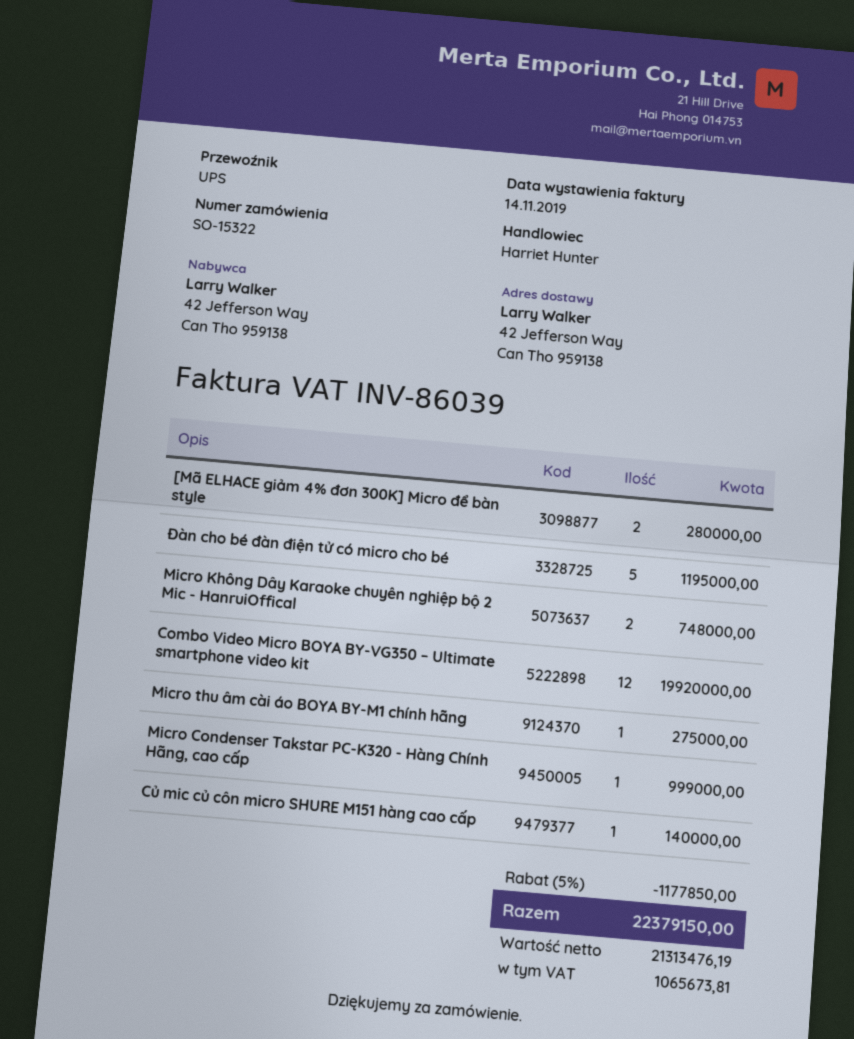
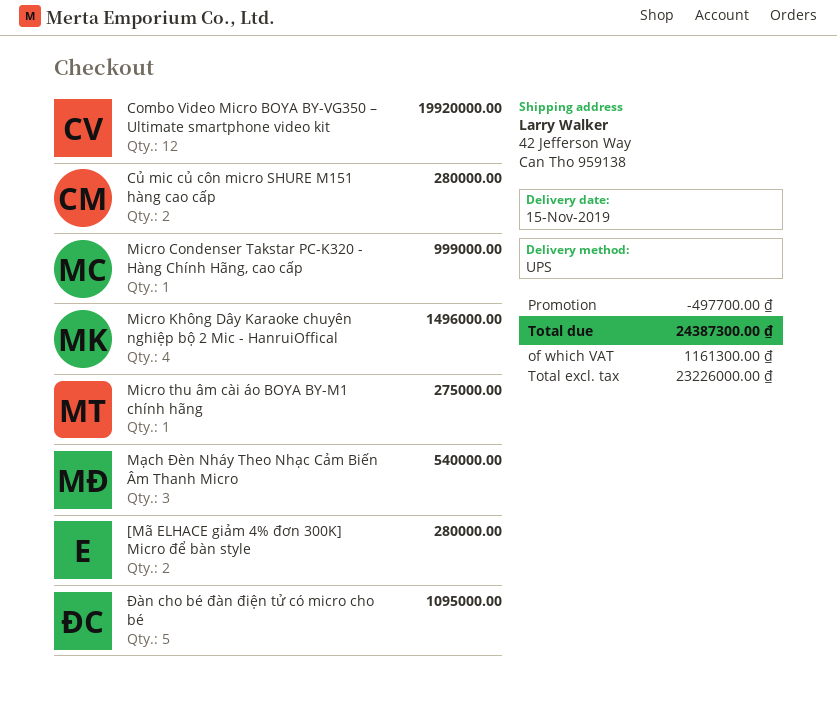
Đàn cho bé đàn điện tử có micro cho bé: 5 for 1195000.00 -> 5 for 1095000.00
Micro Không Dây Karaoke chuyên nghiệp bộ 2 Mic - HanruiOffical: 2 for 748000.00 -> 4 for 1496000.00
Củ mic củ côn micro SHURE M151 hàng cao cấp: 1 for 140000.00 -> 2 for 280000.00
Mạch Đèn Nháy Theo Nhạc Cảm Biến Âm Thanh Micro: none -> 3 for 540000.00
discount: 1177850.00 -> 497700.00
net: 21313476.19 -> 23226000.00
tax: 1065673.81 -> 1161300.00
total: 22379150.00 -> 24387300.00

